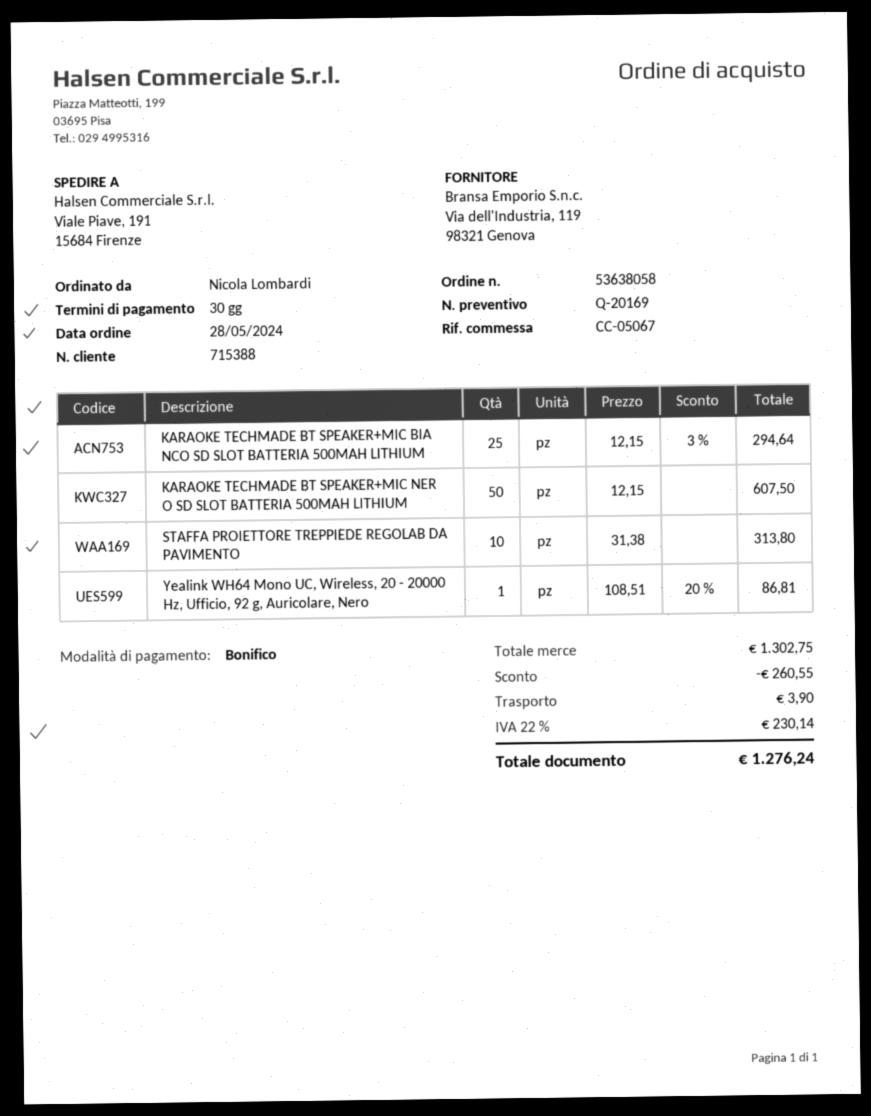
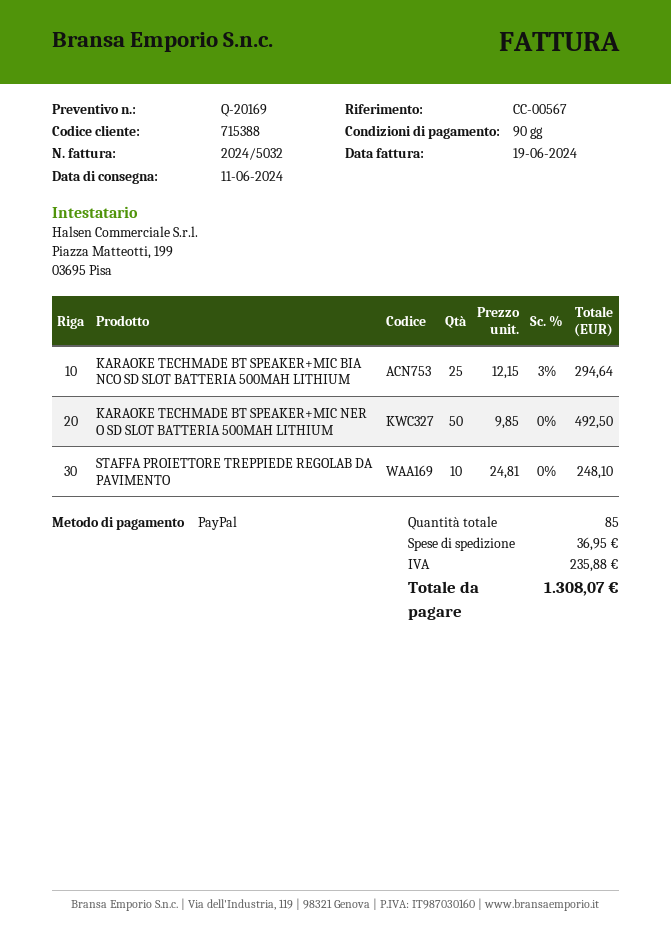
payment terms: 30 days -> 90 days
reference: CC-05067 -> CC-00567
payment method: bank transfer -> PayPal
KARAOKE TECHMADE BT SPEAKER+MIC NER O SD SLOT BATTERIA 500MAH LITHIUM: 50 x 12.15 = 607.50 -> 50 x 9.85 = 492.50
STAFFA PROIETTORE TREPPIEDE REGOLAB DA PAVIMENTO: 10 x 31.38 = 313.80 -> 10 x 24.81 = 248.10
Yealink WH64 Mono UC, Wireless, 20 - 20000 Hz, Ufficio, 92 g, Auricolare, Nero: 1 x 108.51 - 20% = 86.81 -> none
discount: 260.55 -> none
shipping: 3.90 -> 36.95
tax: 230.14 -> 235.88
total: 1276.24 -> 1308.07

